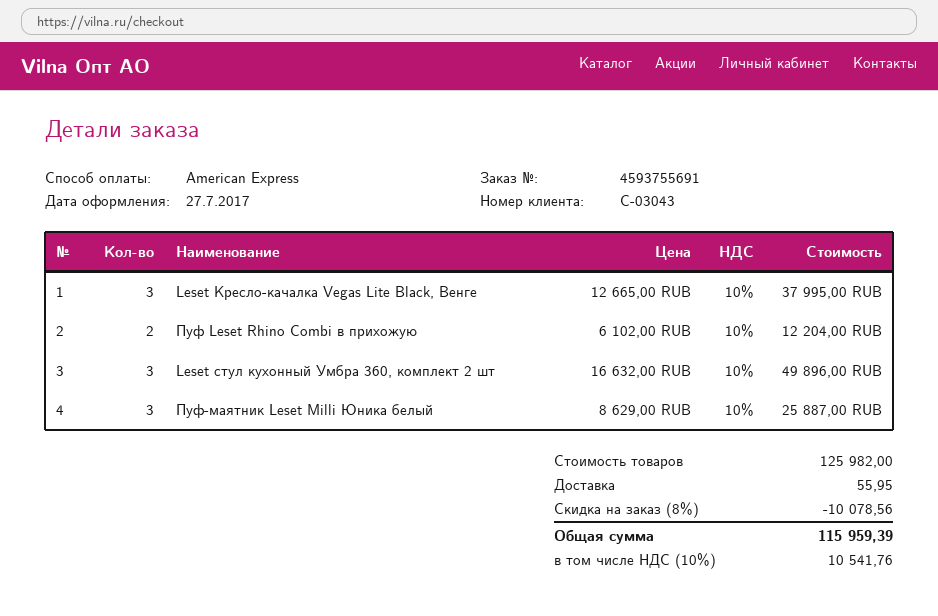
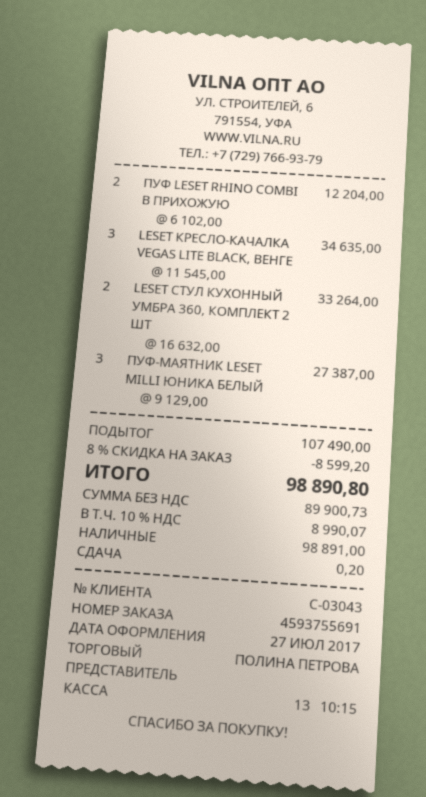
payment method: American Express -> cash
Leset Кресло-качалка Vegas Lite Black, Венге: 3 x 12665.00 = 37995.00 -> 3 x 11545.00 = 34635.00
Leset стул кухонный Умбра 360, комплект 2 шт: 3 x 16632.00 = 49896.00 -> 2 x 16632.00 = 33264.00
Пуф-маятник Leset Milli Юника белый: 3 x 8629.00 = 25887.00 -> 3 x 9129.00 = 27387.00
subtotal: 125982.00 -> 107490.00
discount: 8% = 10078.56 -> 8% = 8599.20
shipping: 55.95 -> none
tax: 10% = 10541.76 -> 10% = 8990.07
total: 115959.39 -> 98890.80

